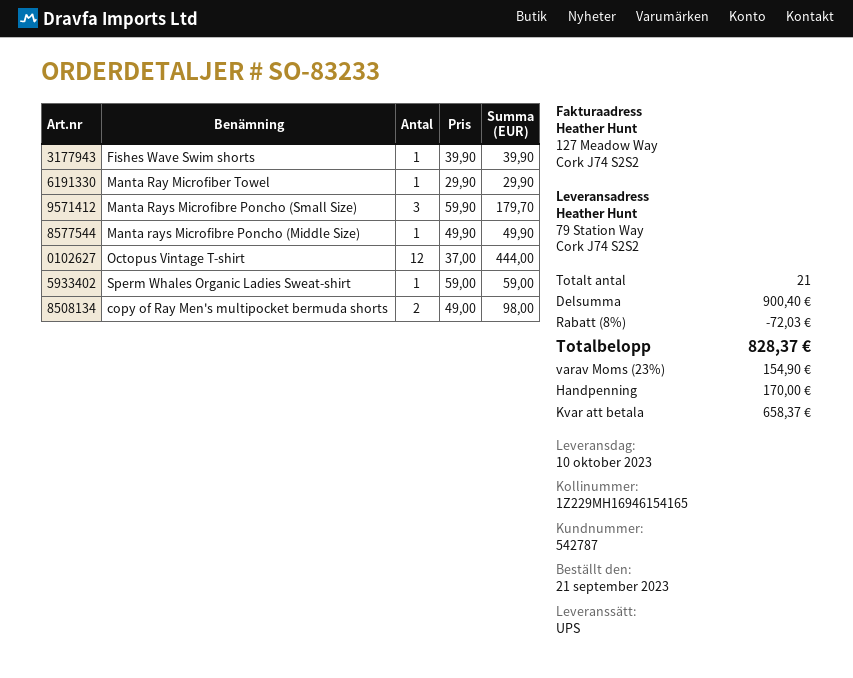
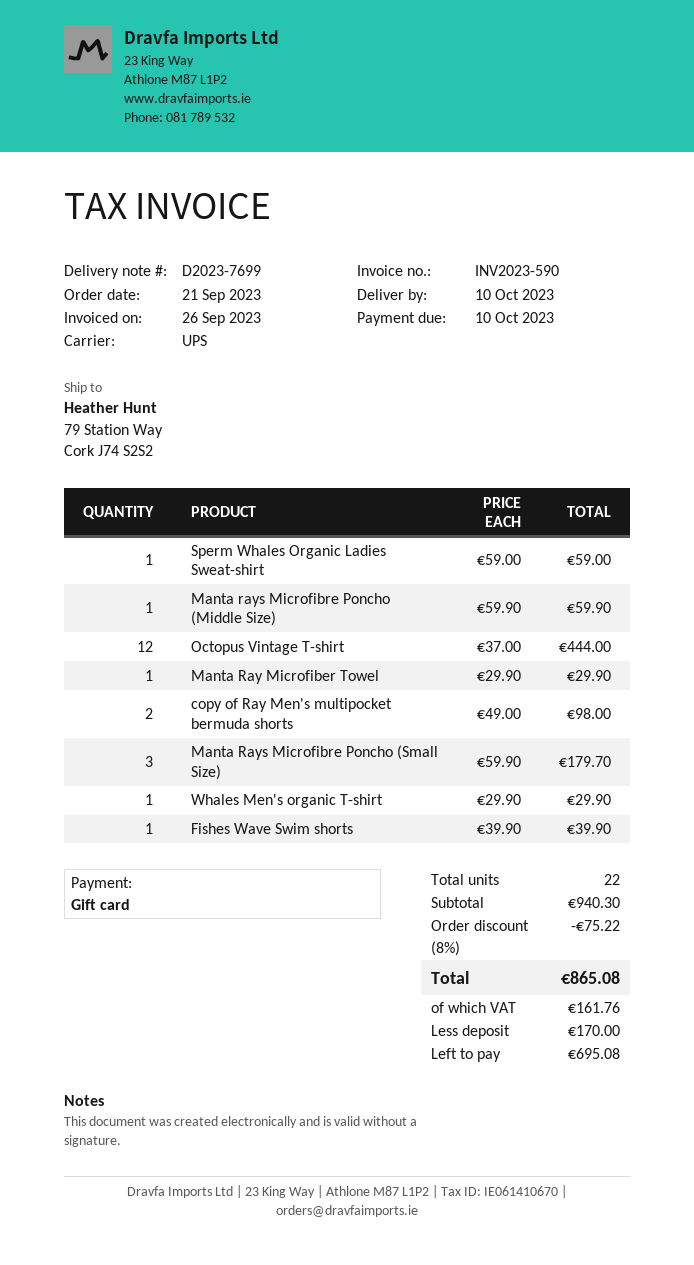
Manta rays Microfibre Poncho (Middle Size): 1 x 49.90 = 49.90 -> 1 x 59.90 = 59.90
Whales Men's organic T-shirt: none -> 1 x 29.90 = 29.90
total quantity: 21 -> 22
subtotal: 900.40 -> 940.30
discount: 8% = 72.03 -> 8% = 75.22
tax: 154.90 -> 161.76
total: 828.37 -> 865.08
balance: 658.37 -> 695.08

